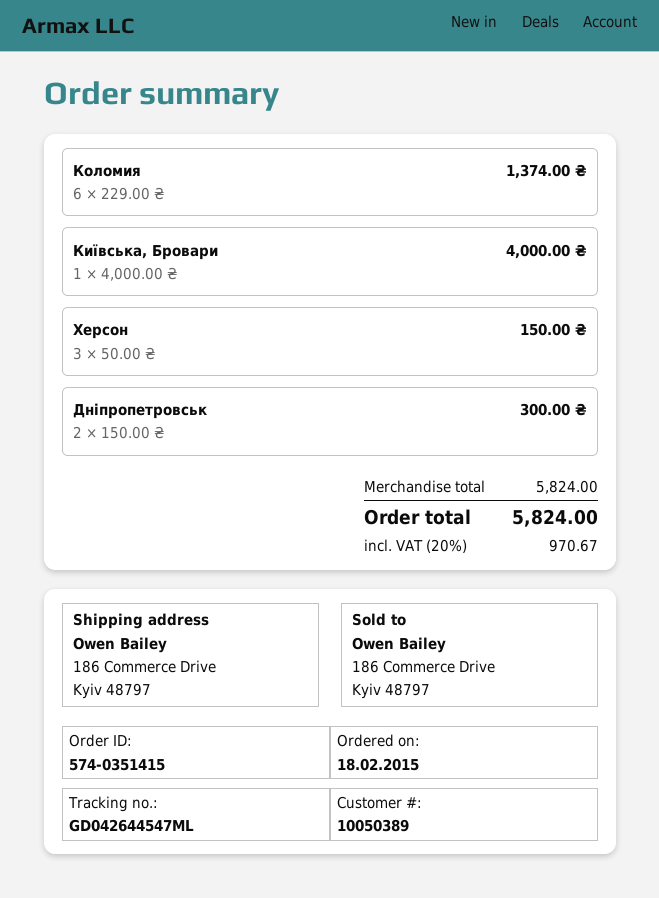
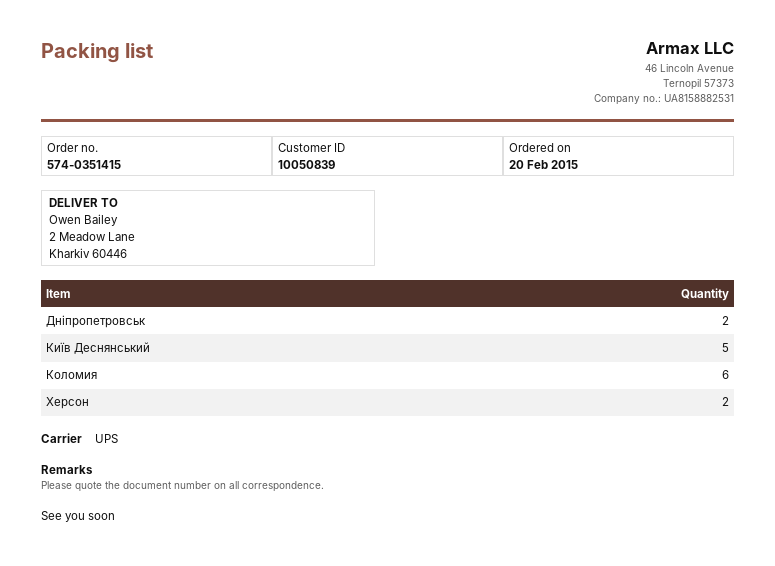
order date: 2015-02-18 -> 2015-02-20
customer number: 10050389 -> 10050839
ship to: 186 Commerce Drive, Kyiv 48797 -> 2 Meadow Lane, Kharkiv 60446
Київська, Бровари: 1 -> none
Херсон: 3 -> 2
Київ Деснянський: none -> 5

